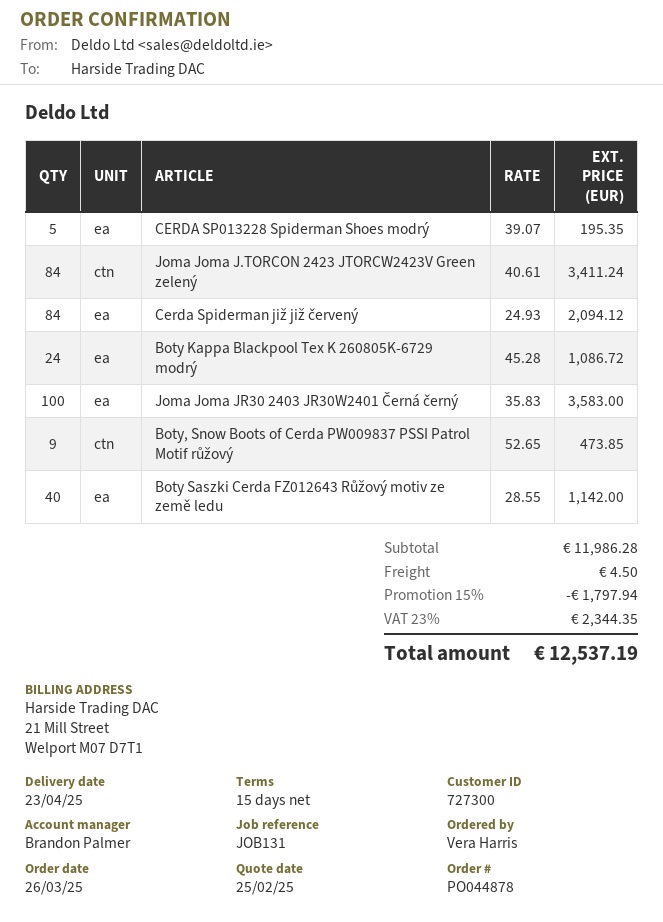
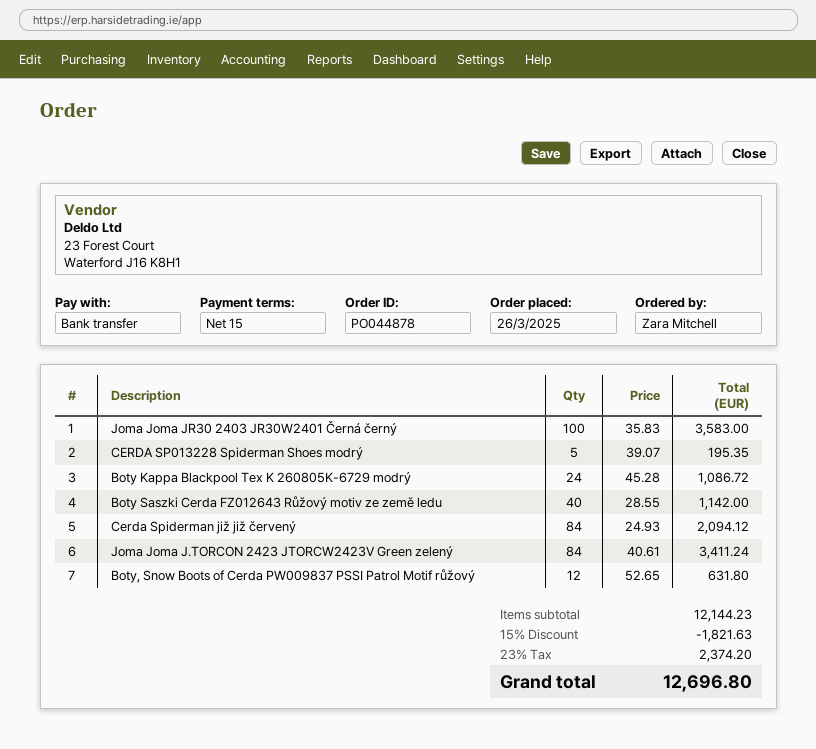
ordered by: Vera Harris -> Zara Mitchell
Boty, Snow Boots of Cerda PW009837 PSSI Patrol Motif růžový: 9 x 52.65 = 473.85 -> 12 x 52.65 = 631.80
subtotal: 11986.28 -> 12144.23
discount: 15% = 1797.94 -> 15% = 1821.63
shipping: 4.50 -> none
tax: 23% = 2344.35 -> 23% = 2374.20
total: 12537.19 -> 12696.80

